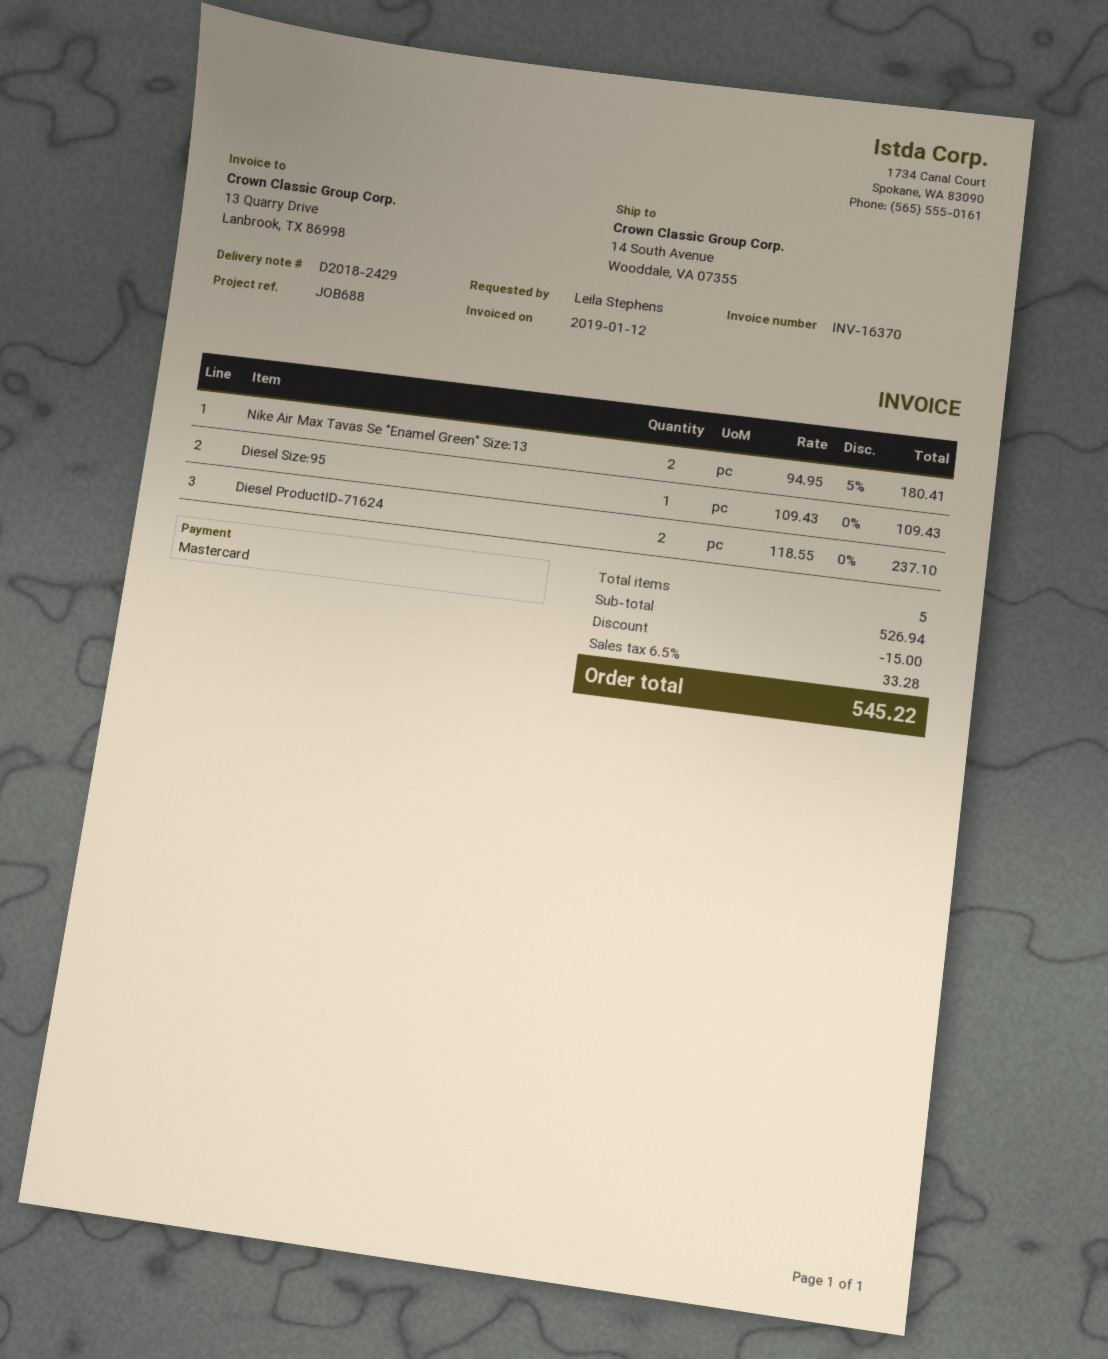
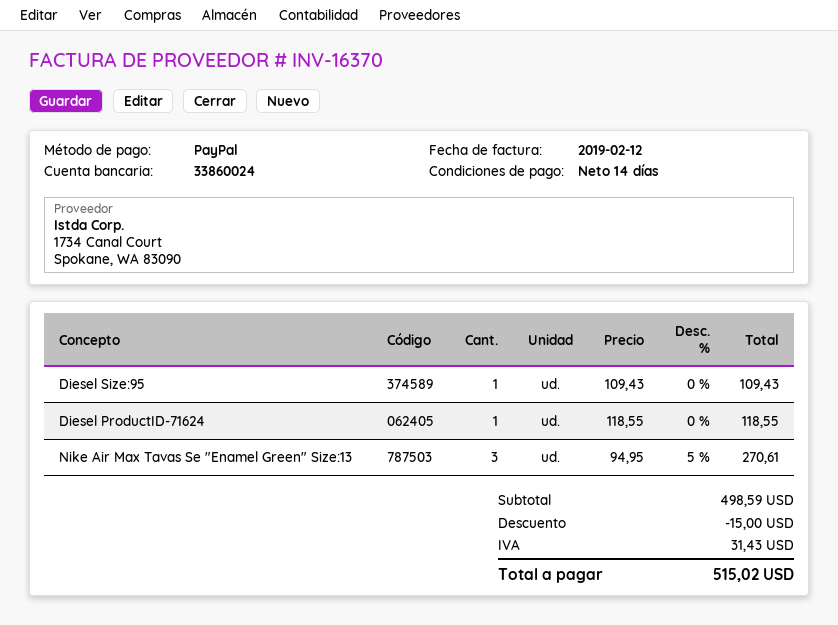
invoice date: 2019-01-12 -> 2019-02-12
payment method: Mastercard -> PayPal
Nike Air Max Tavas Se "Enamel Green" Size:13: 2 x 94.95 - 5% = 180.41 -> 3 x 94.95 - 5% = 270.61
Diesel ProductID-71624: 2 x 118.55 = 237.10 -> 1 x 118.55 = 118.55
subtotal: 526.94 -> 498.59
tax: 33.28 -> 31.43
total: 545.22 -> 515.02

